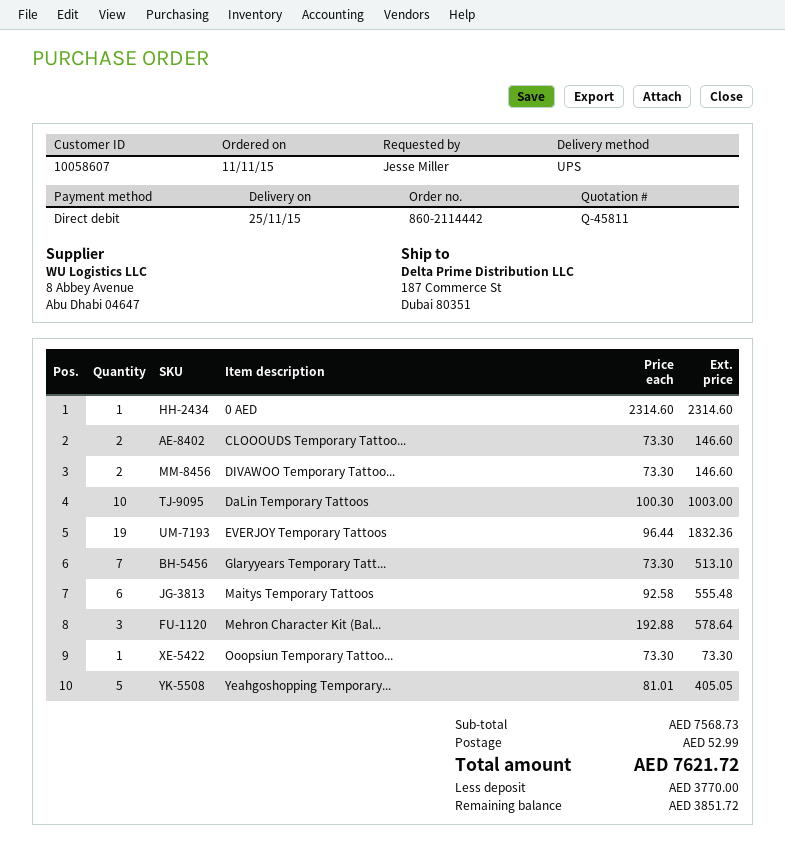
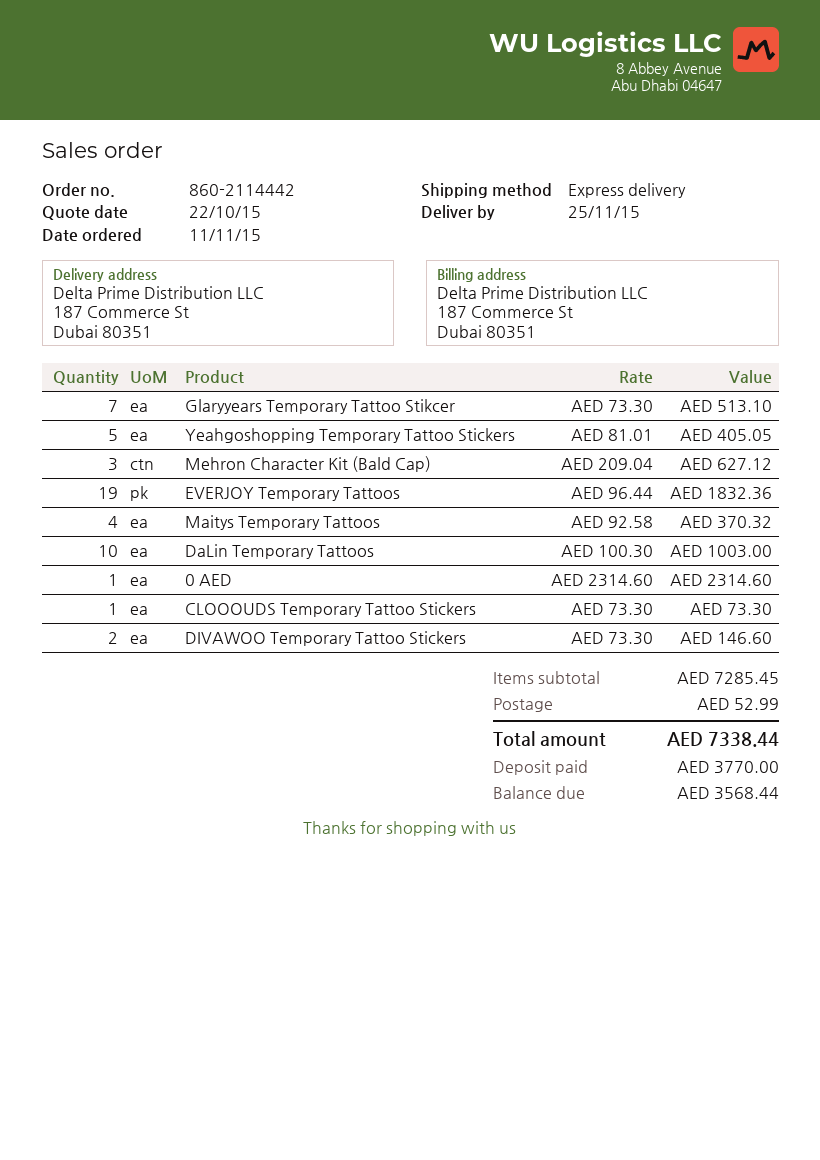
shipping method: UPS -> express
CLOOOUDS Temporary Tattoo...: 2 x 73.30 = 146.60 -> 1 x 73.30 = 73.30
Maitys Temporary Tattoos: 6 x 92.58 = 555.48 -> 4 x 92.58 = 370.32
Mehron Character Kit (Bal...: 3 x 192.88 = 578.64 -> 3 x 209.04 = 627.12
Ooopsiun Temporary Tattoo...: 1 x 73.30 = 73.30 -> none
subtotal: 7568.73 -> 7285.45
total: 7621.72 -> 7338.44
balance: 3851.72 -> 3568.44

